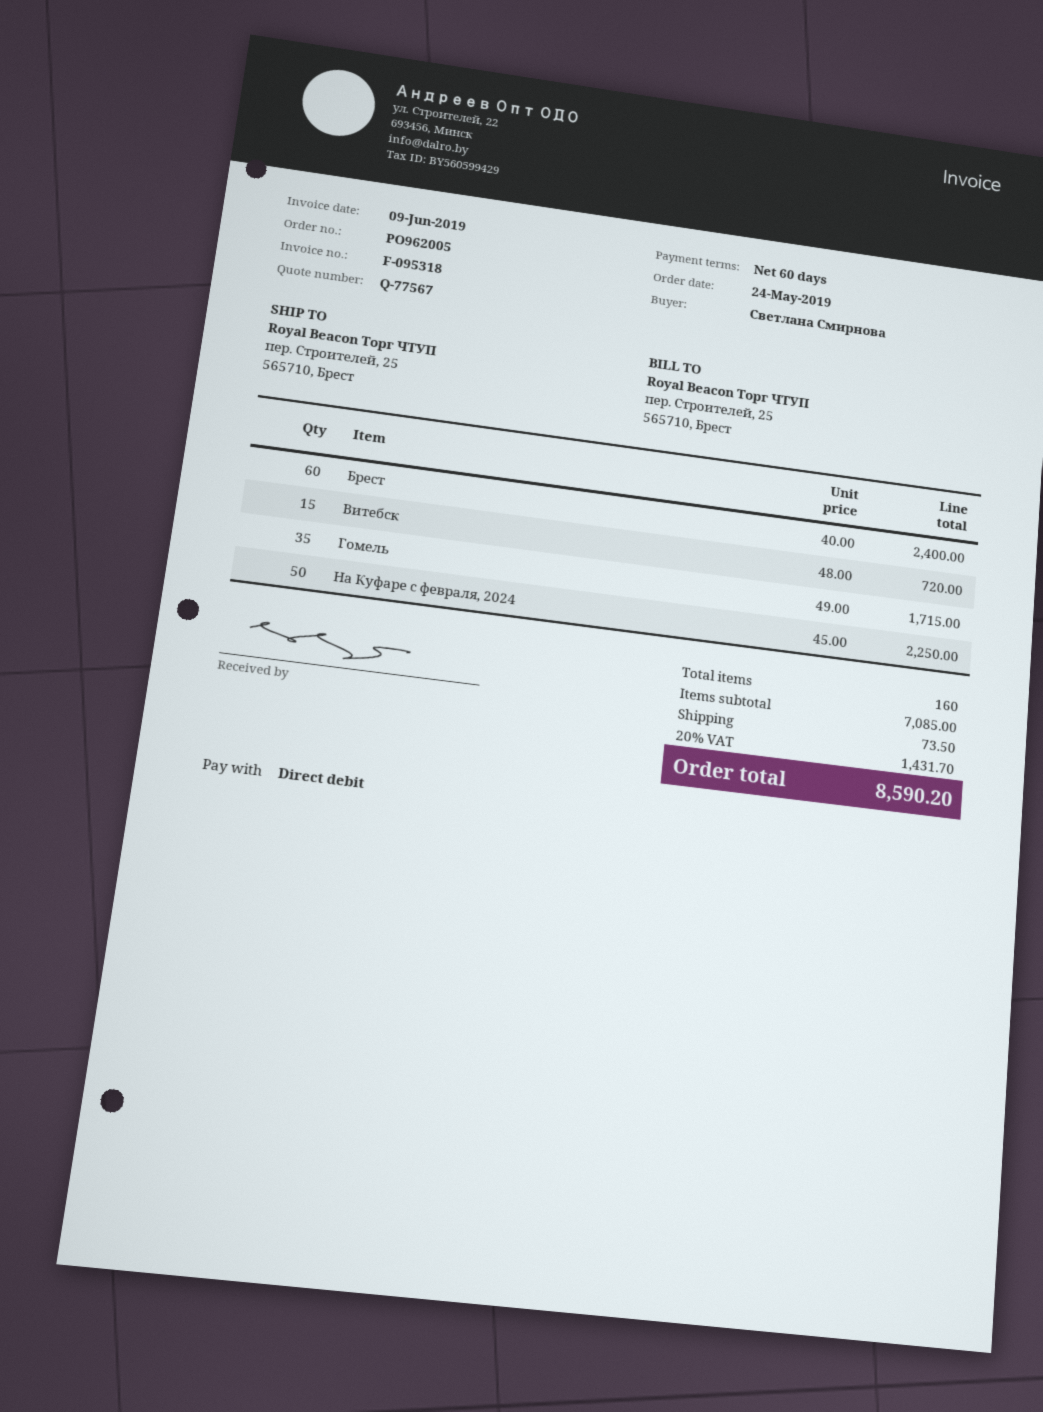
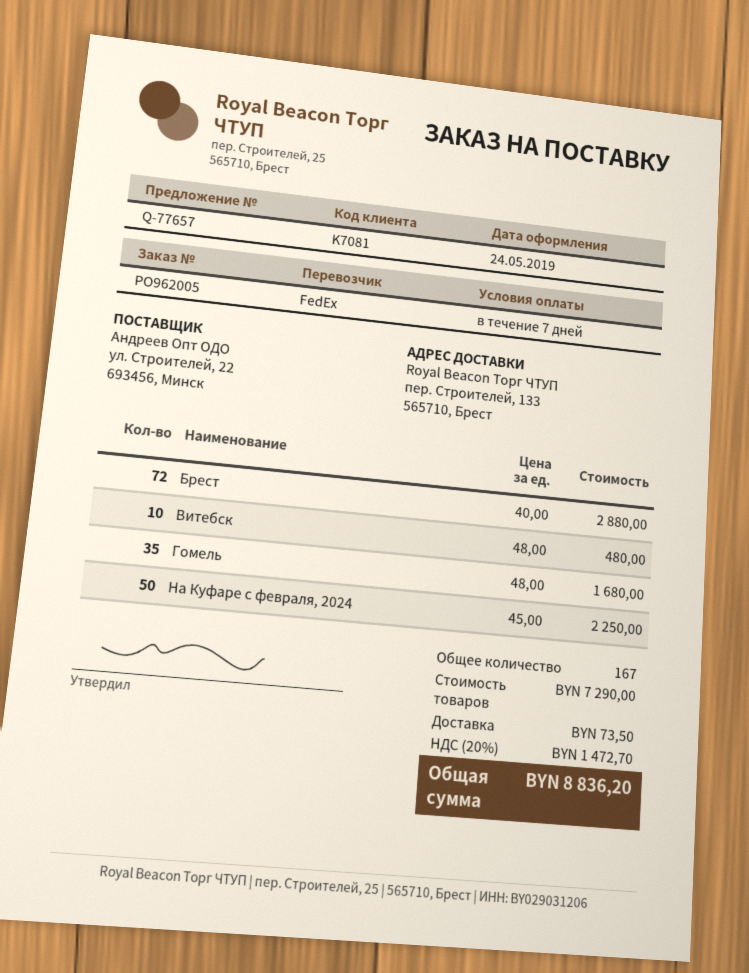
quote number: Q-77567 -> Q-77657
payment terms: 60 days -> 7 days
ship to: пер. Строителей, 25, 565710, Брест -> пер. Строителей, 133, 565710, Брест
Брест: 60 x 40.00 = 2400.00 -> 72 x 40.00 = 2880.00
Витебск: 15 x 48.00 = 720.00 -> 10 x 48.00 = 480.00
Гомель: 35 x 49.00 = 1715.00 -> 35 x 48.00 = 1680.00
total quantity: 160 -> 167
subtotal: 7085.00 -> 7290.00
tax: 20% = 1431.70 -> 20% = 1472.70
total: 8590.20 -> 8836.20

